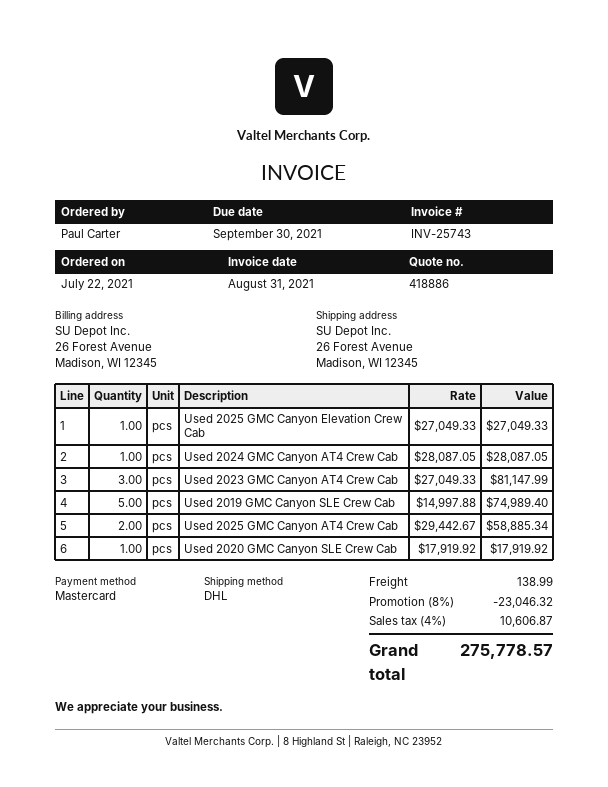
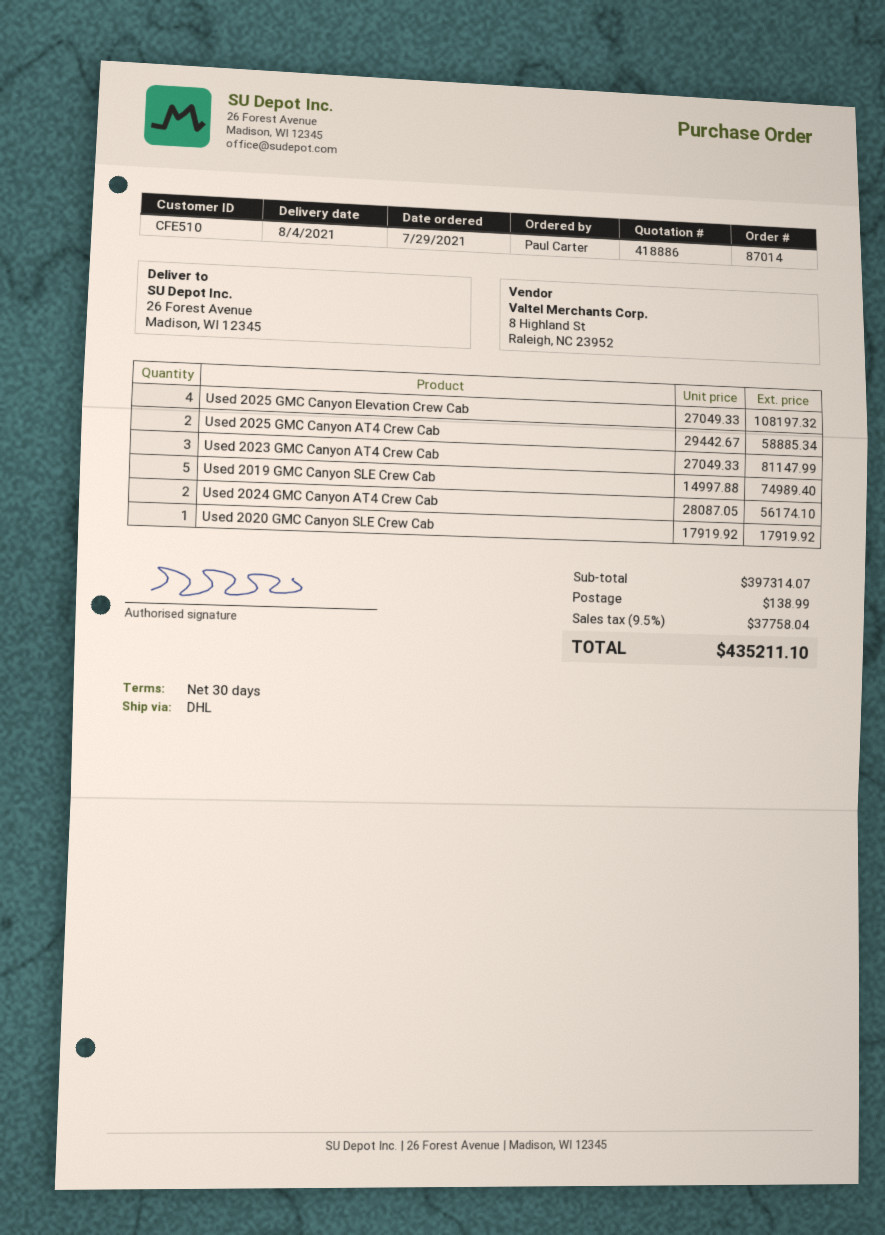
order date: 2021-07-22 -> 2021-07-29
Used 2025 GMC Canyon Elevation Crew Cab: 1 x 27049.33 = 27049.33 -> 4 x 27049.33 = 108197.32
Used 2024 GMC Canyon AT4 Crew Cab: 1 x 28087.05 = 28087.05 -> 2 x 28087.05 = 56174.10
discount: 8% = 23046.32 -> none
tax: 4% = 10606.87 -> 9.5% = 37758.04
total: 275778.57 -> 435211.10

